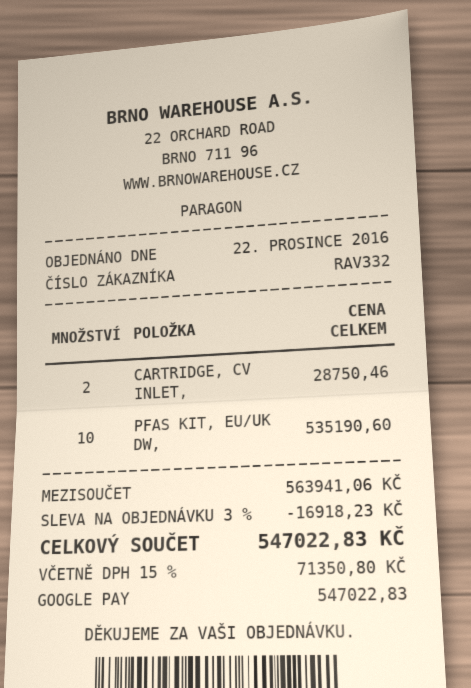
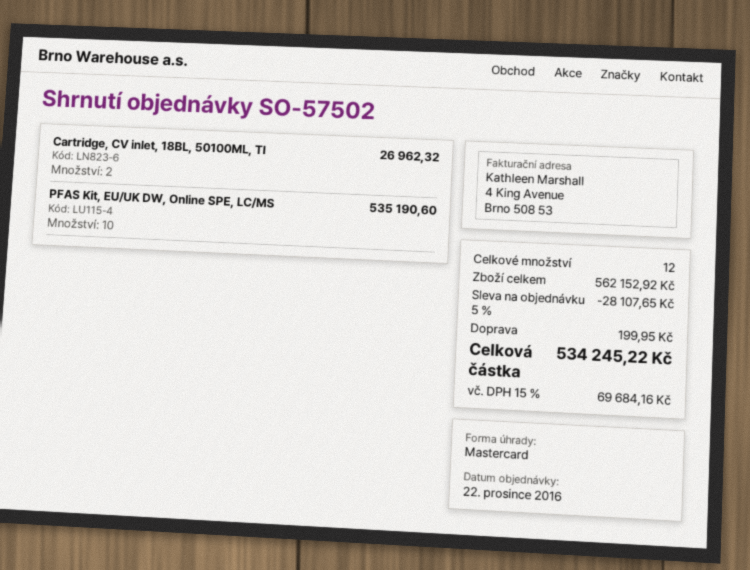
payment method: Google Pay -> Mastercard
CARTRIDGE, CV INLET,: 2 for 28750.46 -> 2 for 26962.32
subtotal: 563941.06 -> 562152.92
discount: 3% = 16918.23 -> 5% = 28107.65
shipping: none -> 199.95
tax: 15% = 71350.80 -> 15% = 69684.16
total: 547022.83 -> 534245.22

